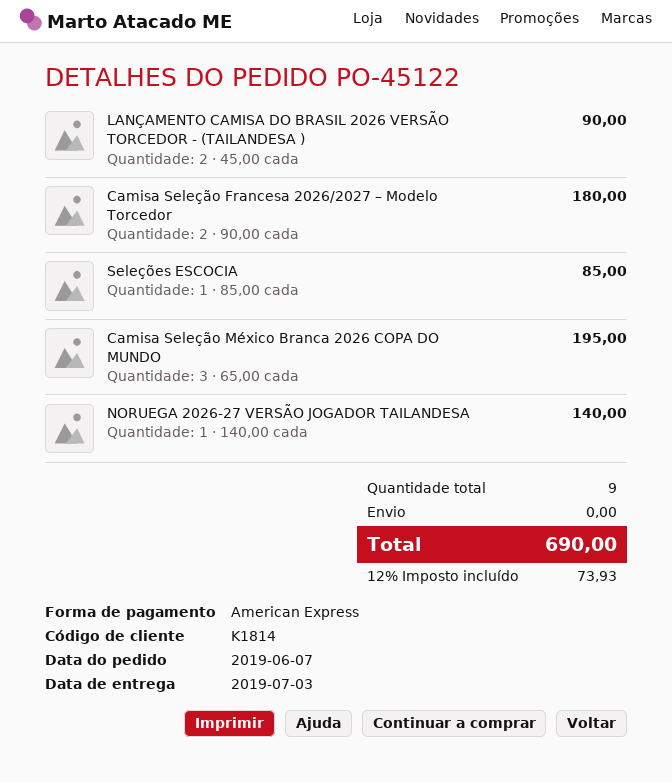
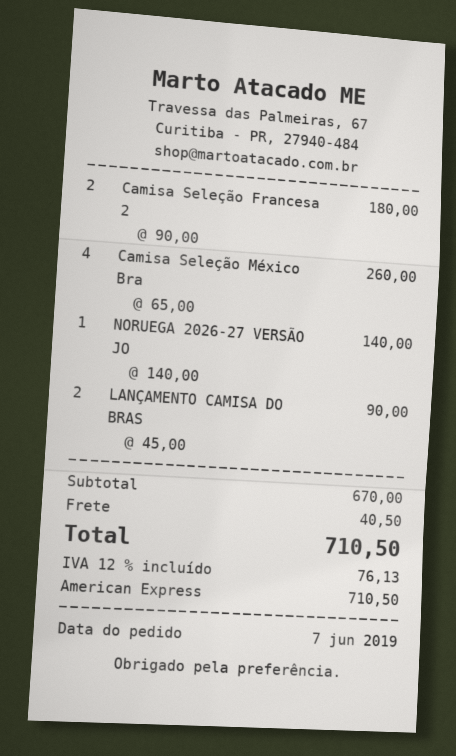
Seleções ESCOCIA: 1 x 85.00 = 85.00 -> none
Camisa Seleção México Branca 2026 COPA DO MUNDO: 3 x 65.00 = 195.00 -> 4 x 65.00 = 260.00
shipping: 0.00 -> 40.50
tax: 12% = 73.93 -> 12% = 76.13
total: 690.00 -> 710.50

